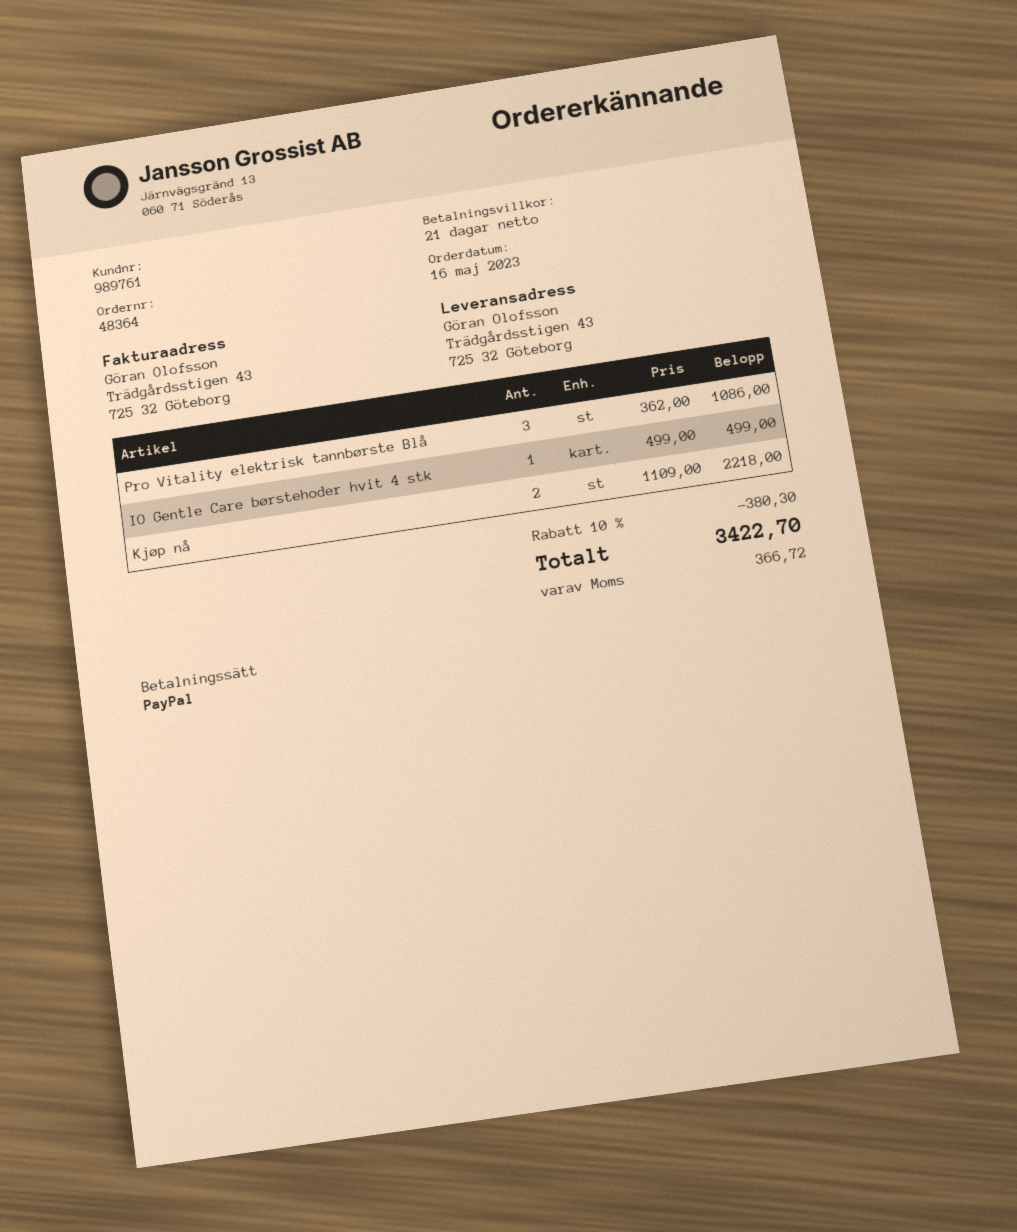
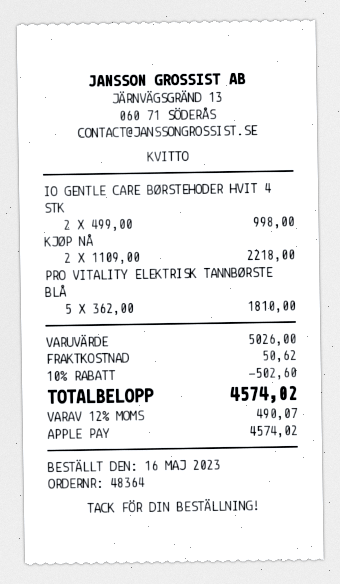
payment method: PayPal -> Apple Pay
Pro Vitality elektrisk tannbørste Blå: 3 x 362.00 = 1086.00 -> 5 x 362.00 = 1810.00
IO Gentle Care børstehoder hvit 4 stk: 1 x 499.00 = 499.00 -> 2 x 499.00 = 998.00
discount: 10% = 380.30 -> 10% = 502.60
shipping: none -> 50.62
tax: 366.72 -> 490.07
total: 3422.70 -> 4574.02

